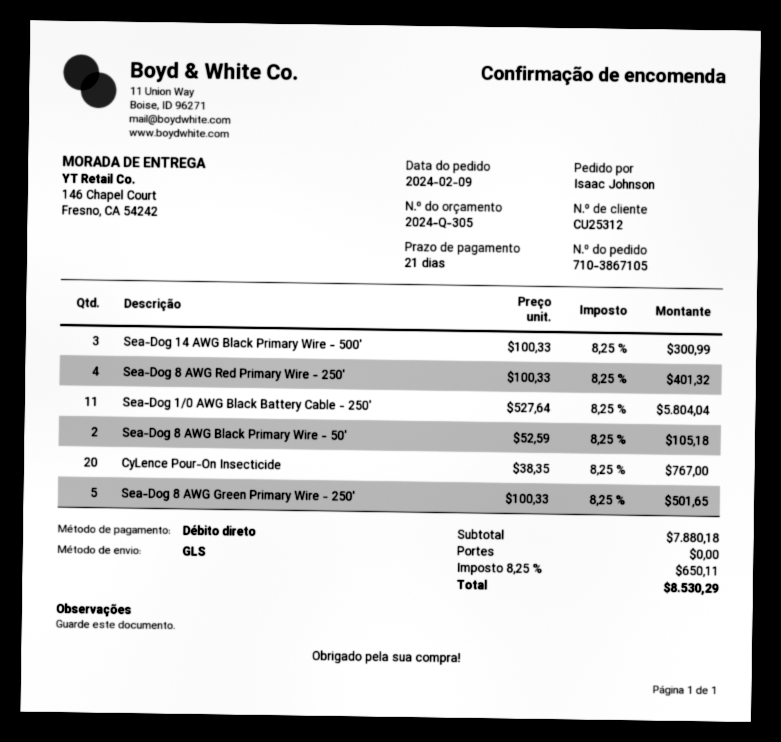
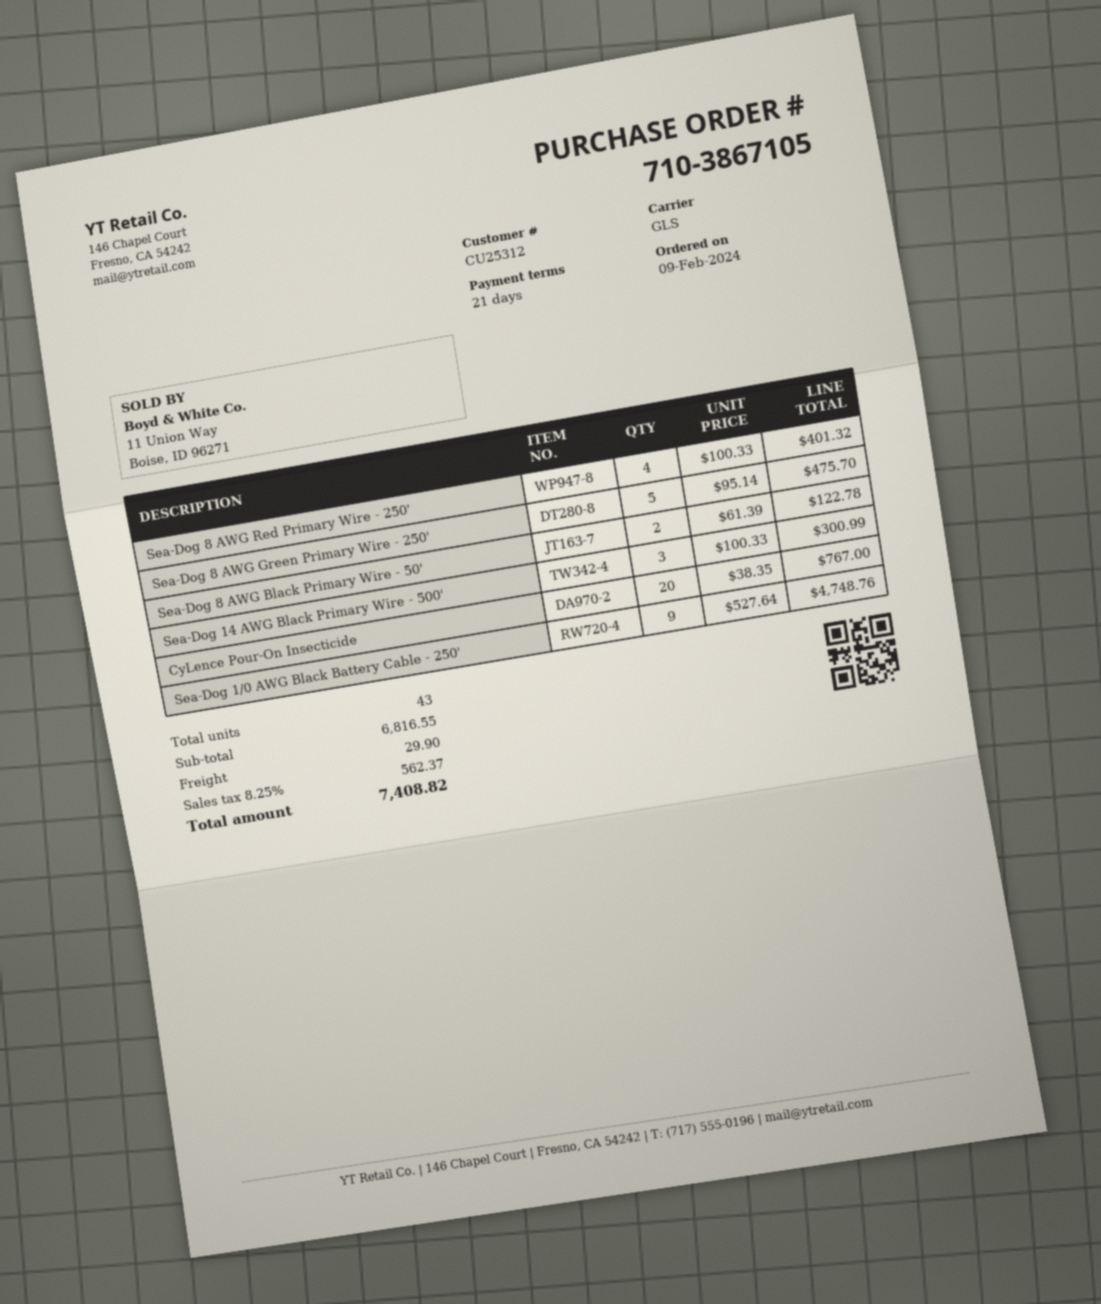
Sea-Dog 1/0 AWG Black Battery Cable - 250': 11 x 527.64 = 5804.04 -> 9 x 527.64 = 4748.76
Sea-Dog 8 AWG Black Primary Wire - 50': 2 x 52.59 = 105.18 -> 2 x 61.39 = 122.78
Sea-Dog 8 AWG Green Primary Wire - 250': 5 x 100.33 = 501.65 -> 5 x 95.14 = 475.70
subtotal: 7880.18 -> 6816.55
shipping: 0.00 -> 29.90
tax: 8.25% = 650.11 -> 8.25% = 562.37
total: 8530.29 -> 7408.82

